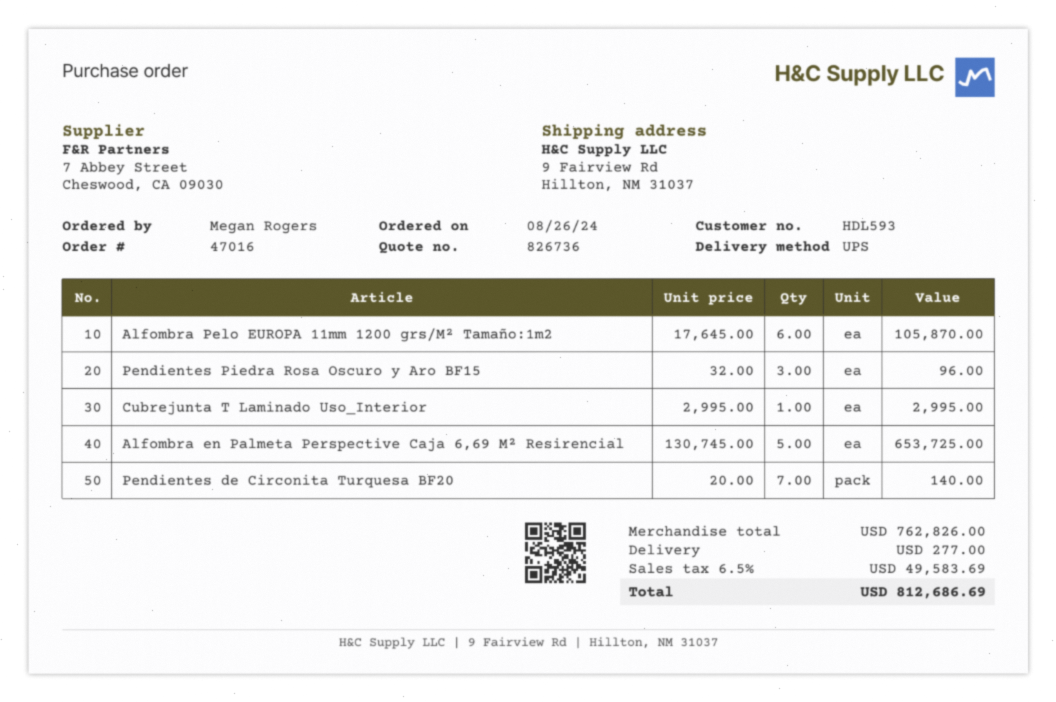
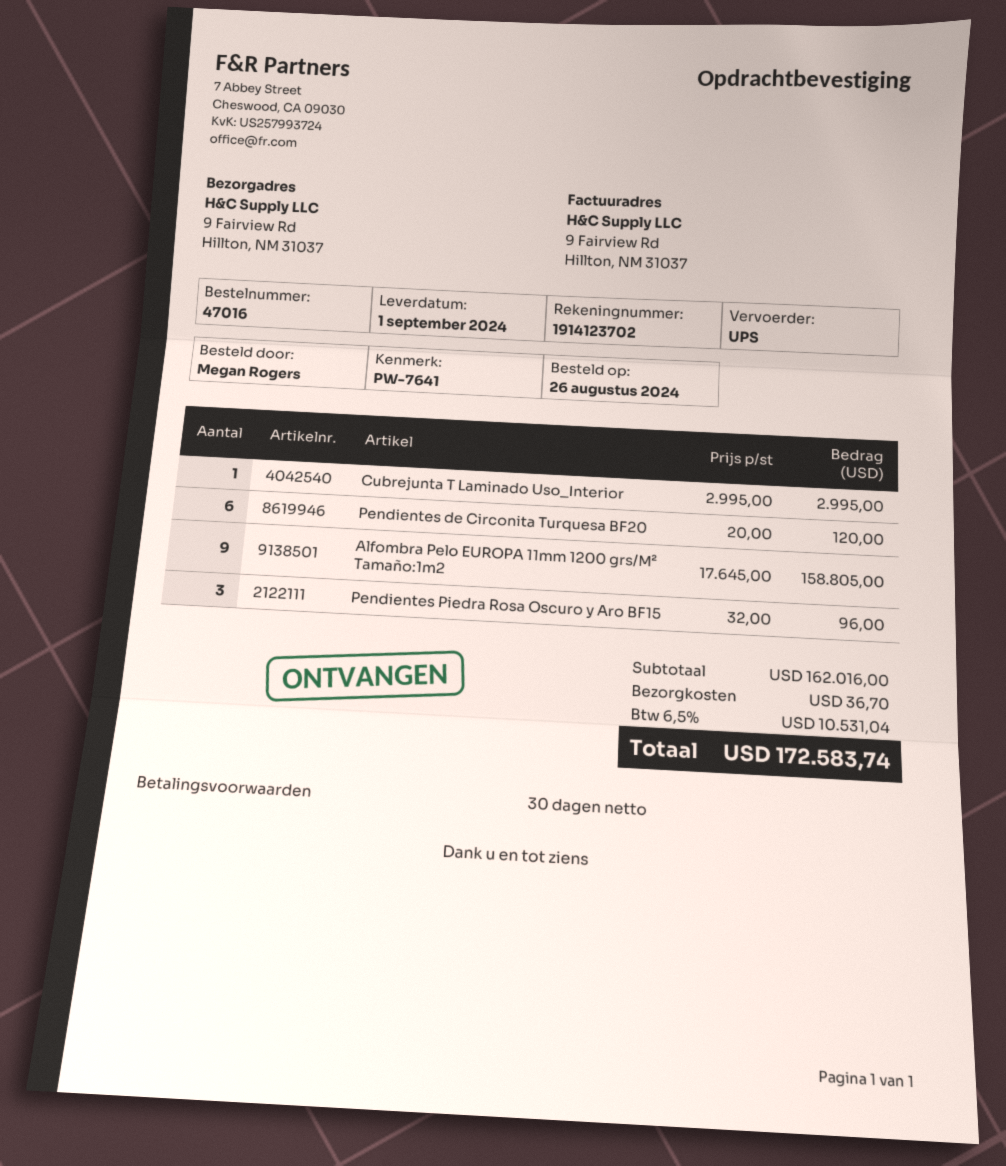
Alfombra Pelo EUROPA 11mm 1200 grs/M² Tamaño:1m2: 6 x 17645.00 = 105870.00 -> 9 x 17645.00 = 158805.00
Alfombra en Palmeta Perspective Caja 6,69 M² Resirencial: 5 x 130745.00 = 653725.00 -> none
Pendientes de Circonita Turquesa BF20: 7 x 20.00 = 140.00 -> 6 x 20.00 = 120.00
subtotal: 762826.00 -> 162016.00
shipping: 277.00 -> 36.70
tax: 6.5% = 49583.69 -> 6.5% = 10531.04
total: 812686.69 -> 172583.74

